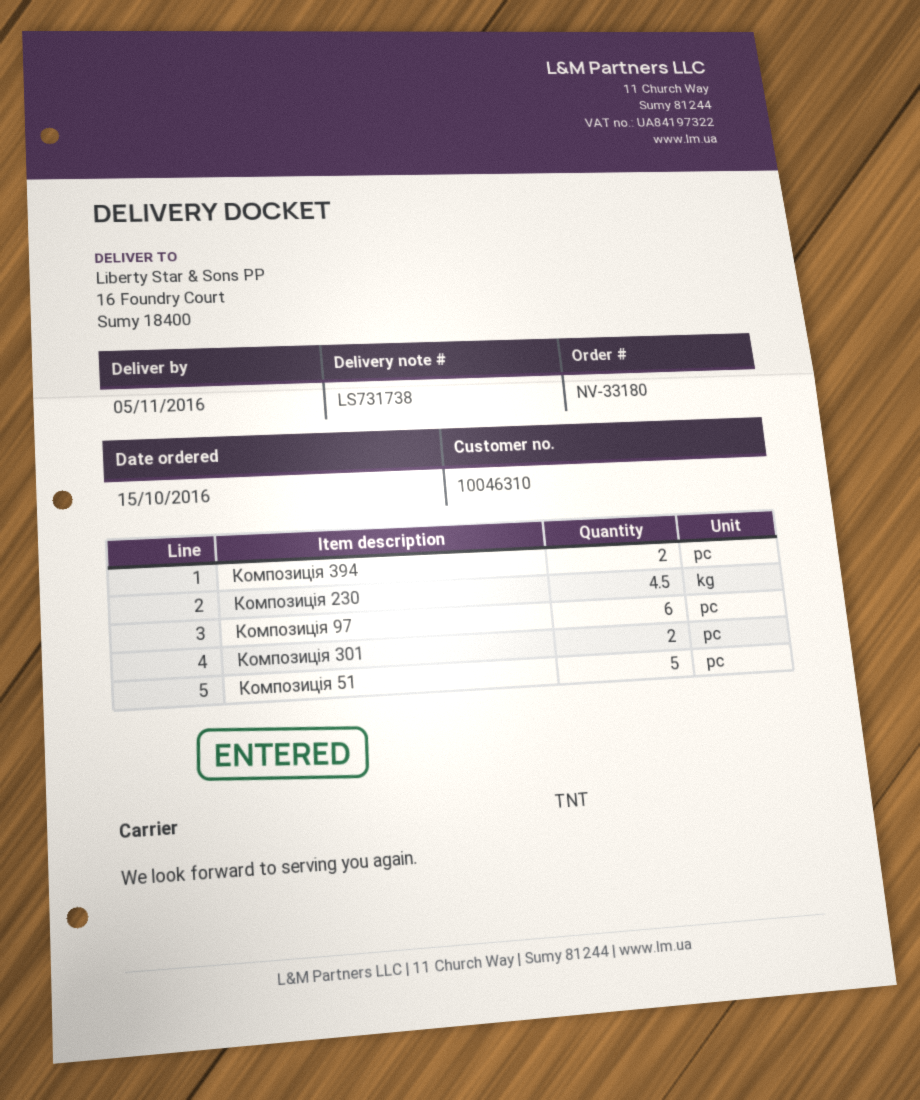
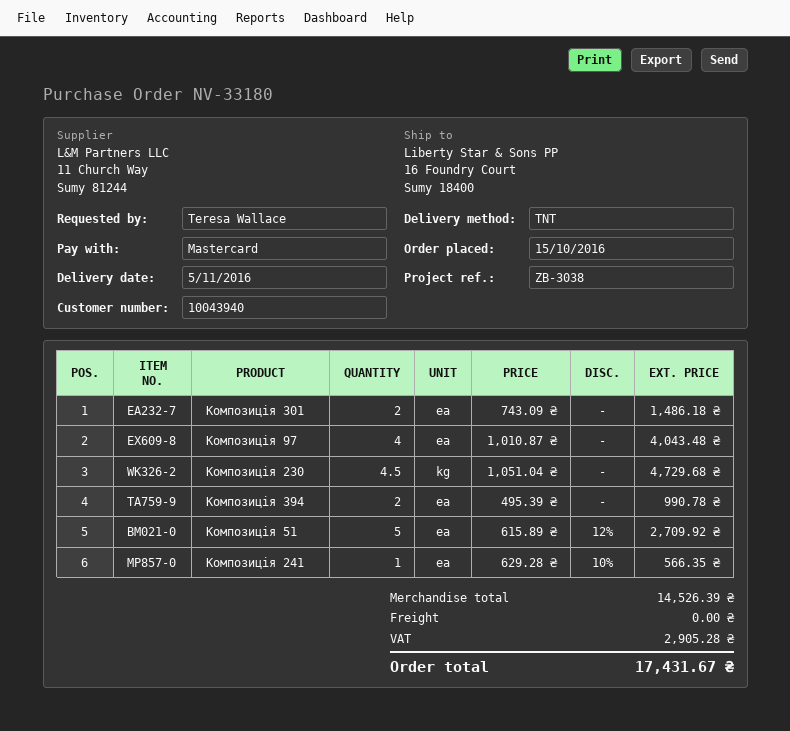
customer number: 10046310 -> 10043940
Композиція 97: 6 -> 4
Композиція 241: none -> 1

